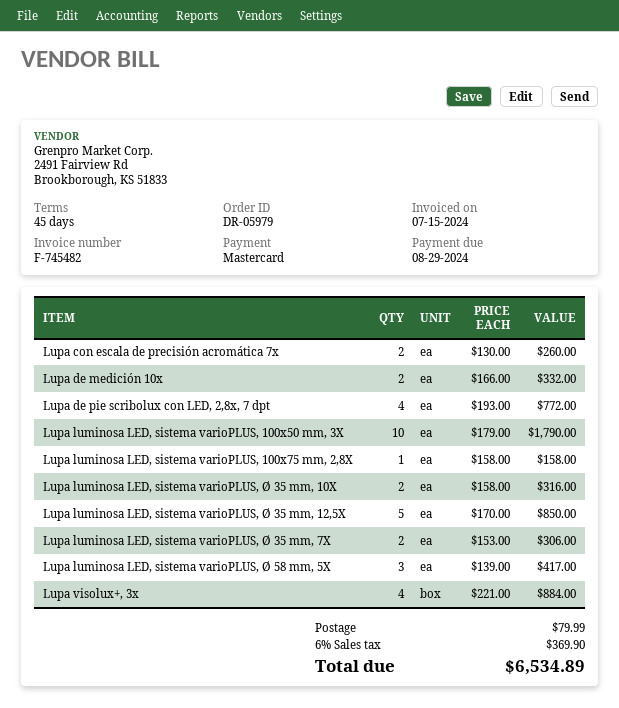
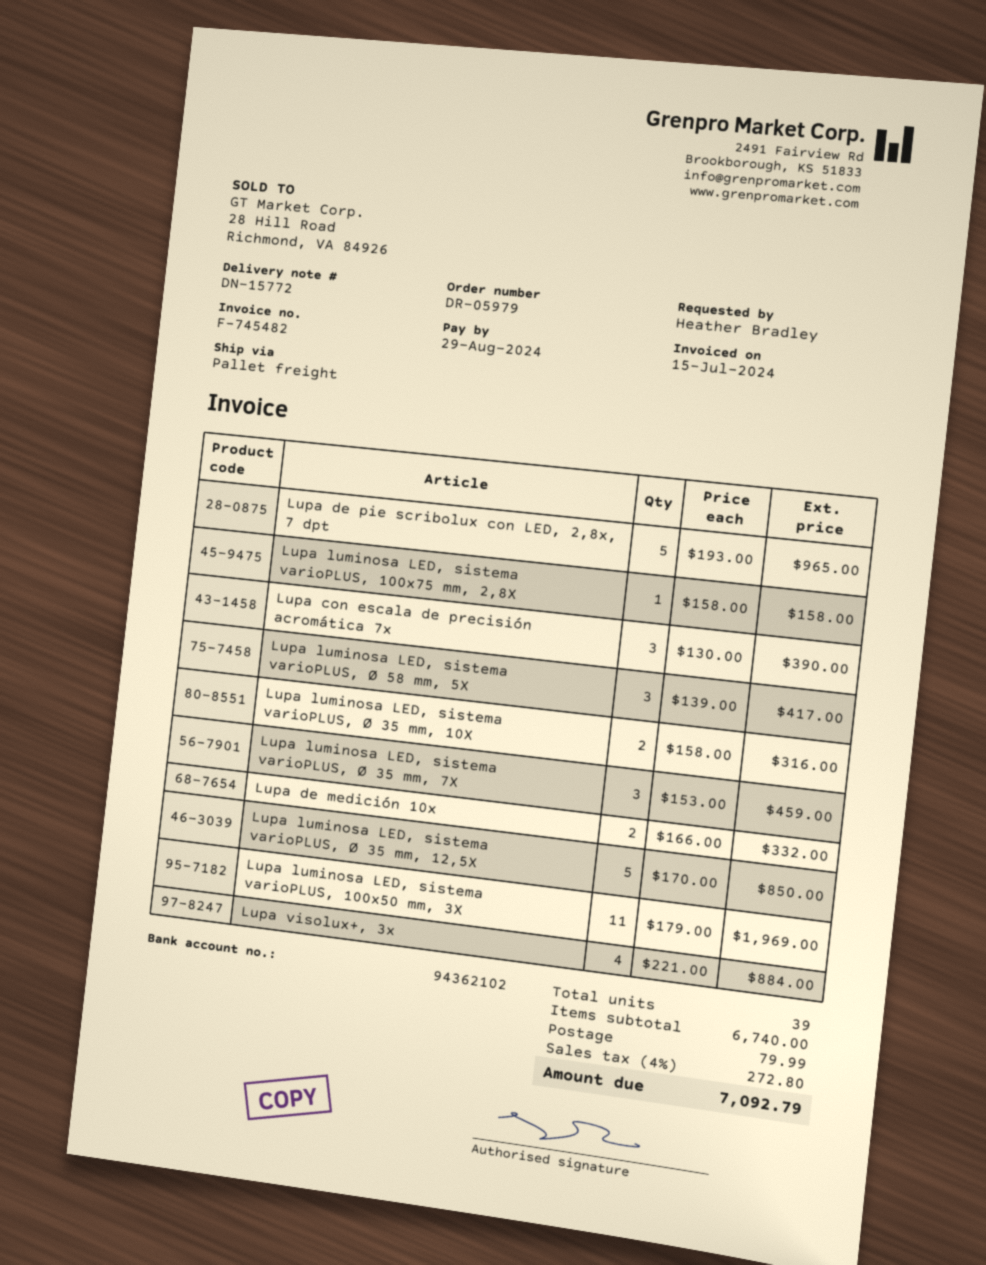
Lupa con escala de precisión acromática 7x: 2 x 130.00 = 260.00 -> 3 x 130.00 = 390.00
Lupa de pie scribolux con LED, 2,8x, 7 dpt: 4 x 193.00 = 772.00 -> 5 x 193.00 = 965.00
Lupa luminosa LED, sistema varioPLUS, 100x50 mm, 3X: 10 x 179.00 = 1790.00 -> 11 x 179.00 = 1969.00
Lupa luminosa LED, sistema varioPLUS, Ø 35 mm, 7X: 2 x 153.00 = 306.00 -> 3 x 153.00 = 459.00
tax: 6% = 369.90 -> 4% = 272.80
total: 6534.89 -> 7092.79

